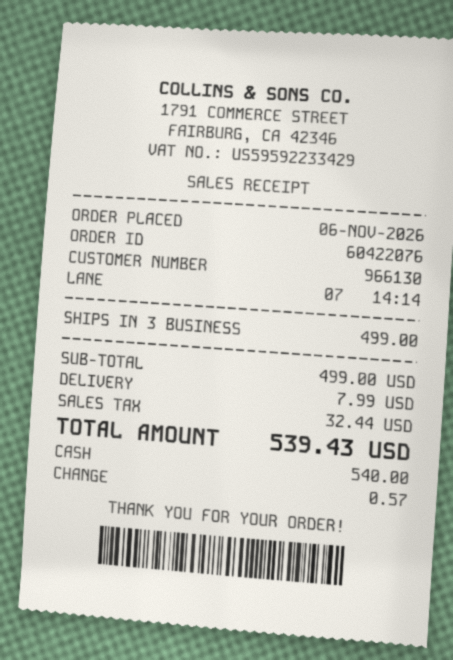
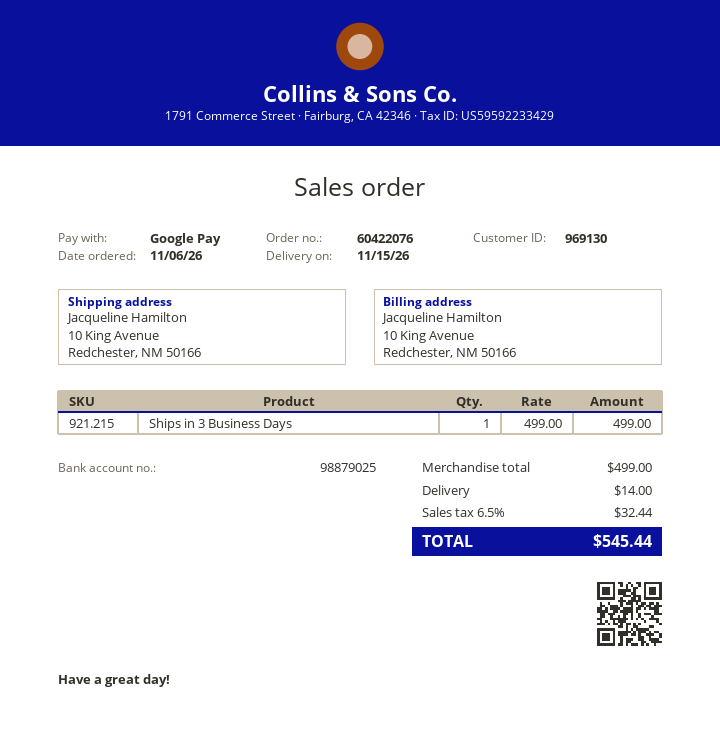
customer number: 966130 -> 969130
payment method: cash -> Google Pay
shipping: 7.99 -> 14.00
total: 539.43 -> 545.44

